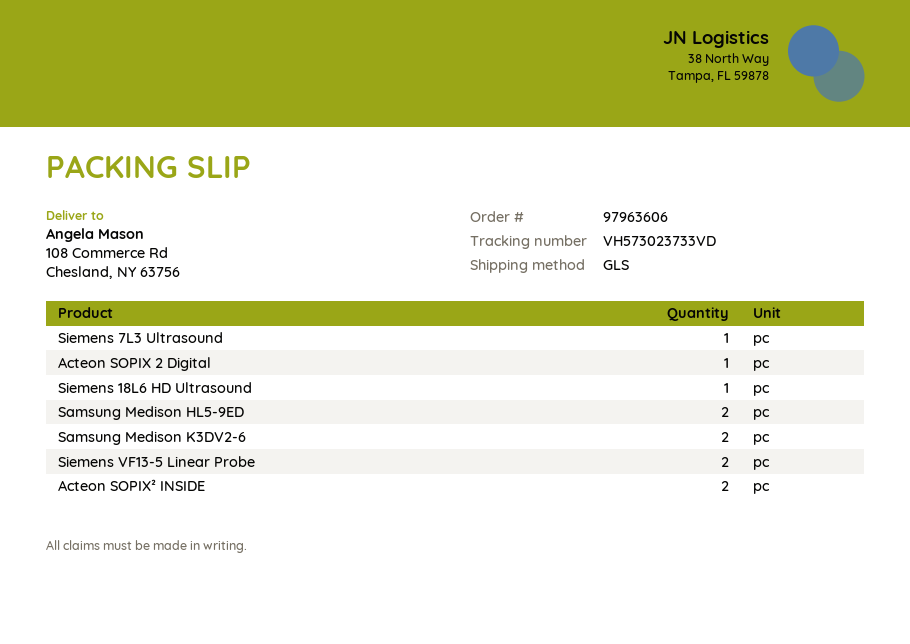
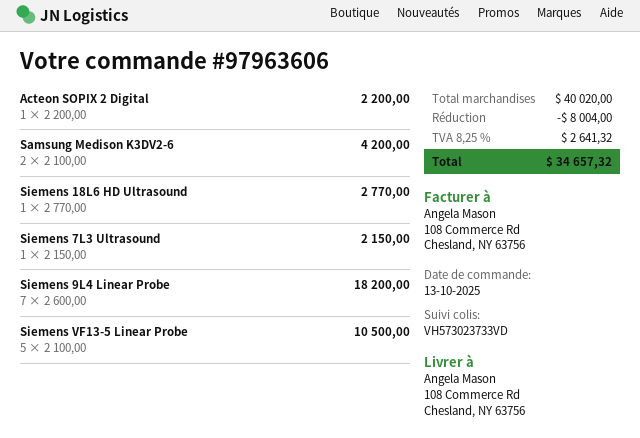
Samsung Medison HL5-9ED: 2 -> none
Siemens VF13-5 Linear Probe: 2 -> 5
Acteon SOPIX² INSIDE: 2 -> none
Siemens 9L4 Linear Probe: none -> 7

